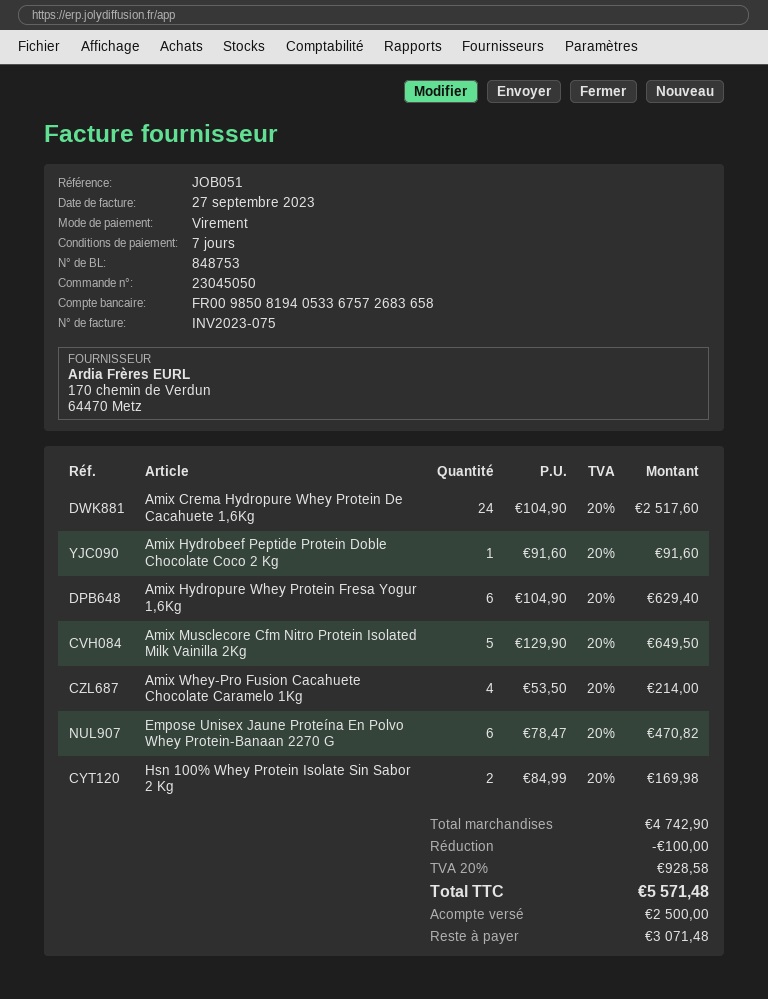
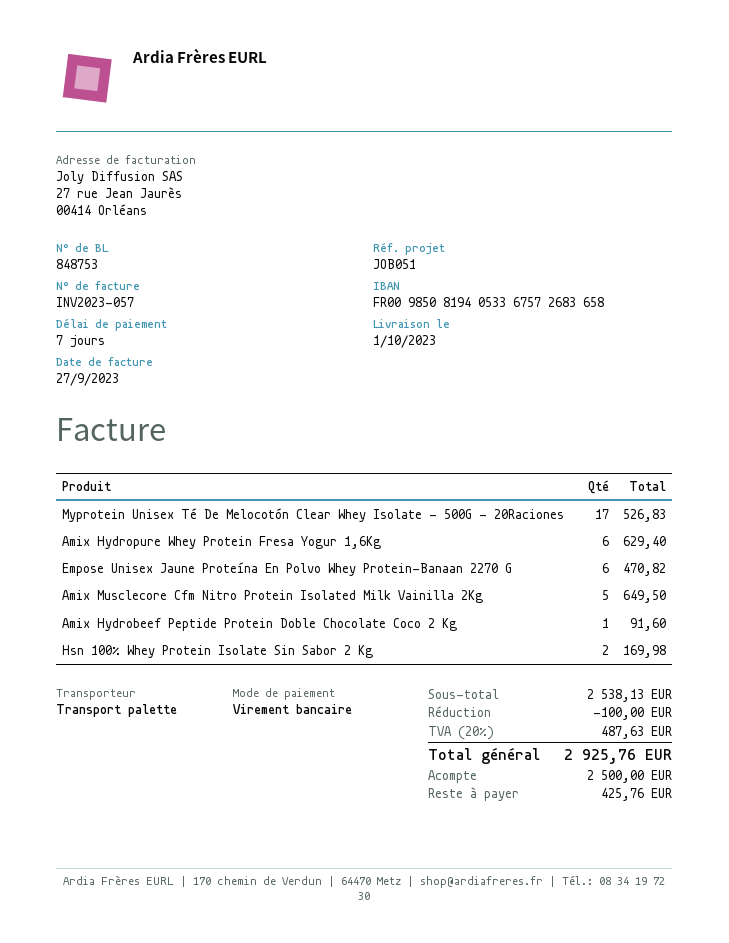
invoice number: INV2023-075 -> INV2023-057
Amix Crema Hydropure Whey Protein De Cacahuete 1,6Kg: 24 for 2517.60 -> none
Amix Whey-Pro Fusion Cacahuete Chocolate Caramelo 1Kg: 4 for 214.00 -> none
Myprotein Unisex Té De Melocotón Clear Whey Isolate - 500G - 20Raciones: none -> 17 for 526.83
subtotal: 4742.90 -> 2538.13
tax: 20% = 928.58 -> 20% = 487.63
total: 5571.48 -> 2925.76
balance: 3071.48 -> 425.76

